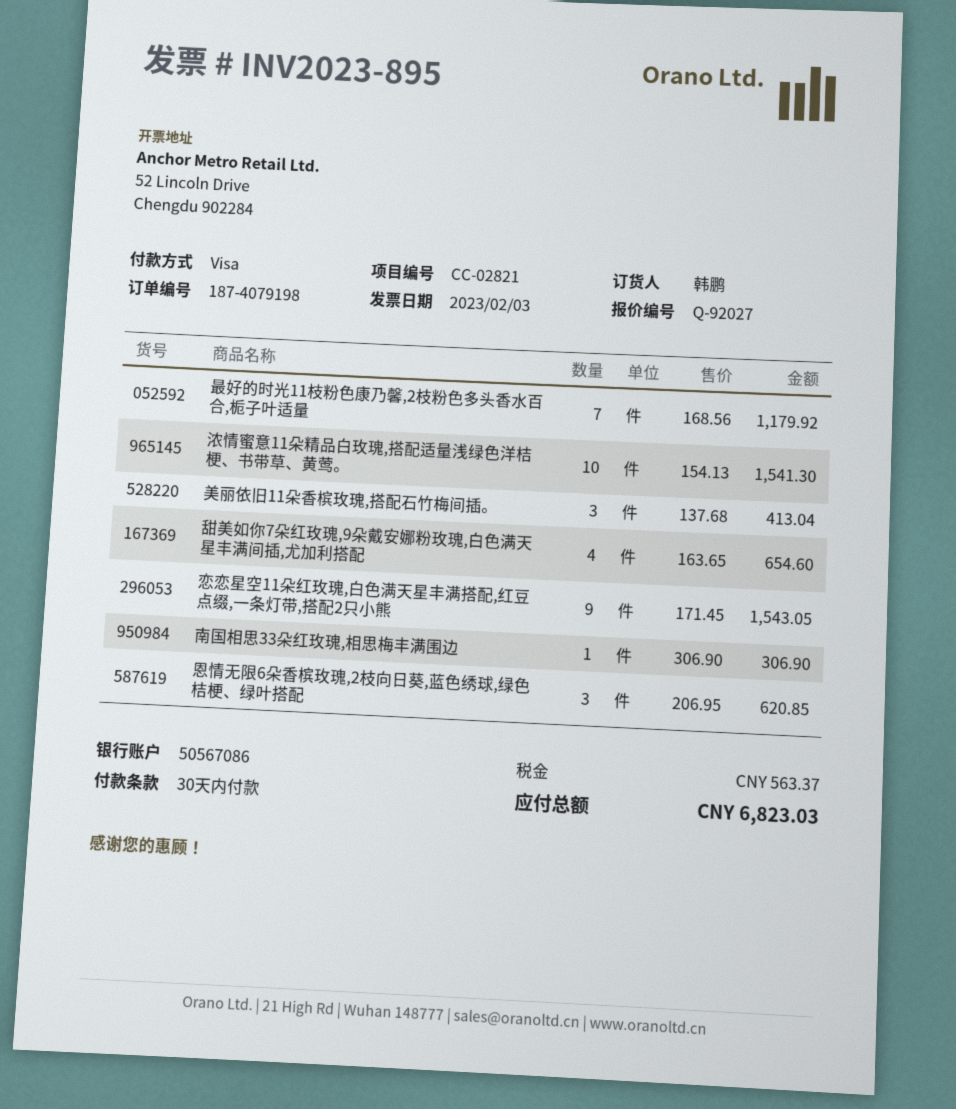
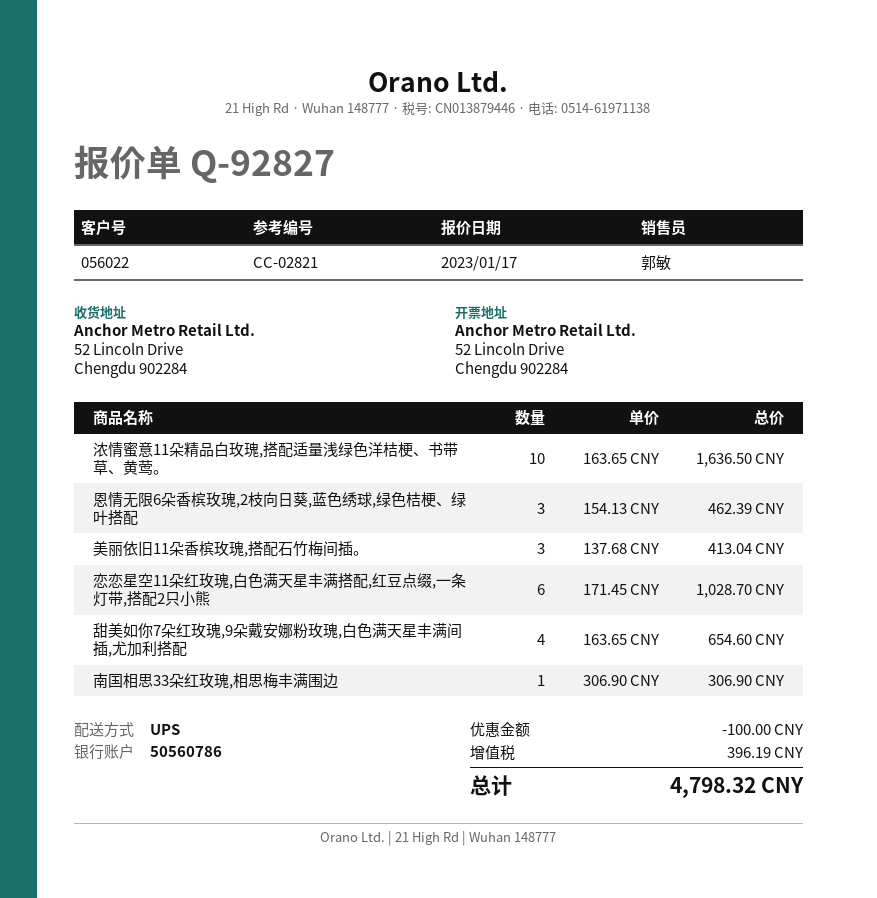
quote number: Q-92027 -> Q-92827
bank account: 50567086 -> 50560786
最好的时光11枝粉色康乃馨,2枝粉色多头香水百合,栀子叶适量: 7 x 168.56 = 1179.92 -> none
浓情蜜意11朵精品白玫瑰,搭配适量浅绿色洋桔梗、书带草、黄莺。: 10 x 154.13 = 1541.30 -> 10 x 163.65 = 1636.50
恋恋星空11朵红玫瑰,白色满天星丰满搭配,红豆点缀,一条灯带,搭配2只小熊: 9 x 171.45 = 1543.05 -> 6 x 171.45 = 1028.70
恩情无限6朵香槟玫瑰,2枝向日葵,蓝色绣球,绿色桔梗、绿叶搭配: 3 x 206.95 = 620.85 -> 3 x 154.13 = 462.39
discount: none -> 100.00
tax: 563.37 -> 396.19
total: 6823.03 -> 4798.32

